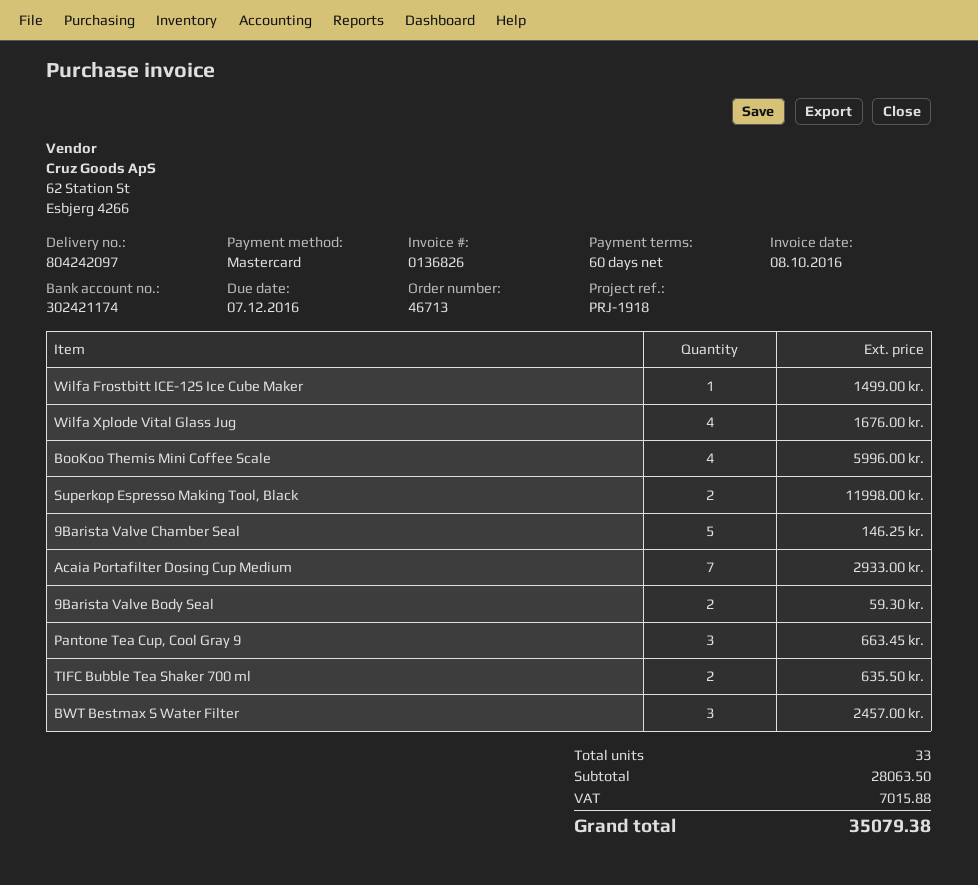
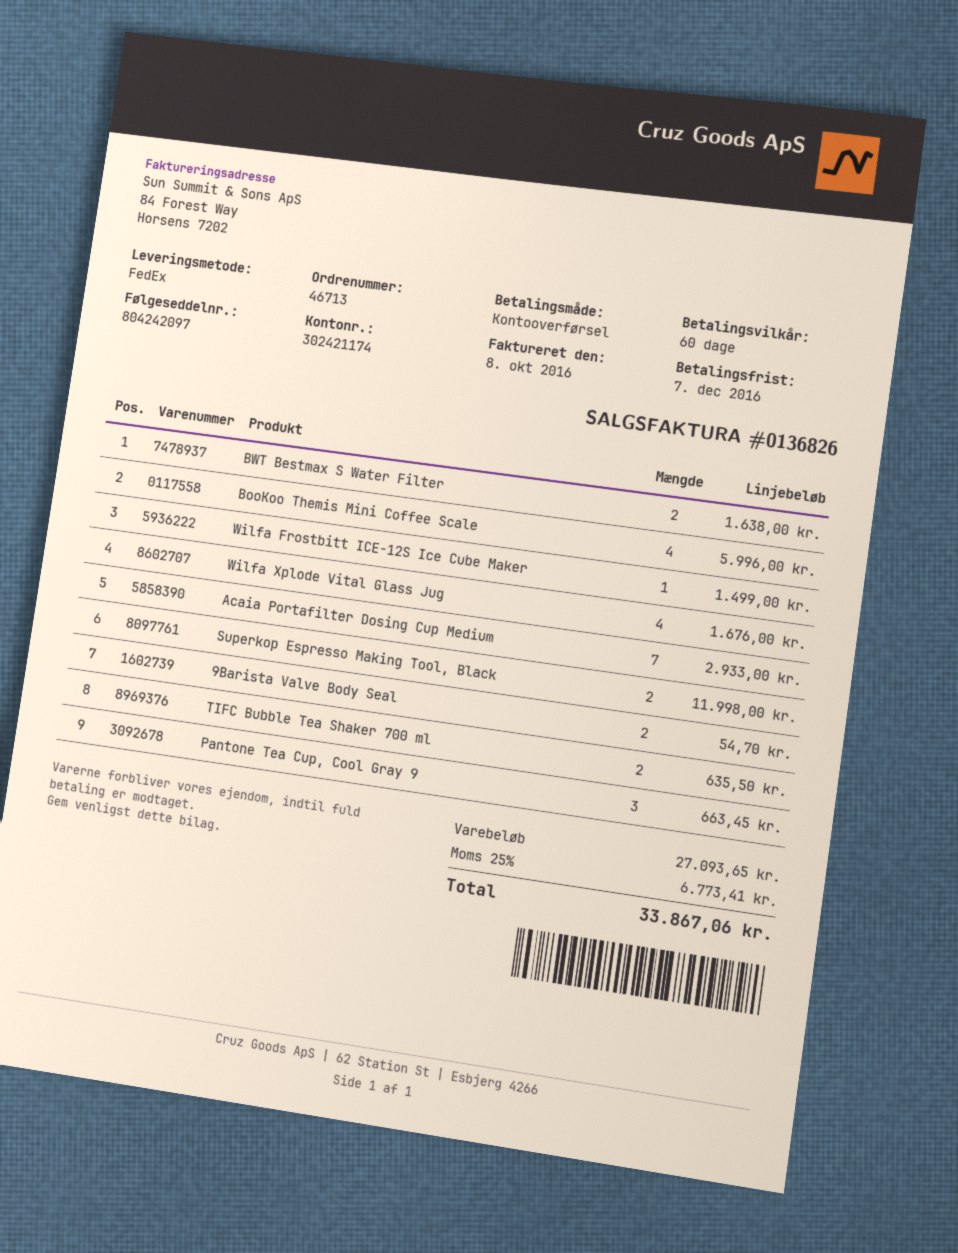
payment method: Mastercard -> bank transfer
9Barista Valve Chamber Seal: 5 for 146.25 -> none
9Barista Valve Body Seal: 2 for 59.30 -> 2 for 54.70
BWT Bestmax S Water Filter: 3 for 2457.00 -> 2 for 1638.00
subtotal: 28063.50 -> 27093.65
tax: 7015.88 -> 6773.41
total: 35079.38 -> 33867.06

